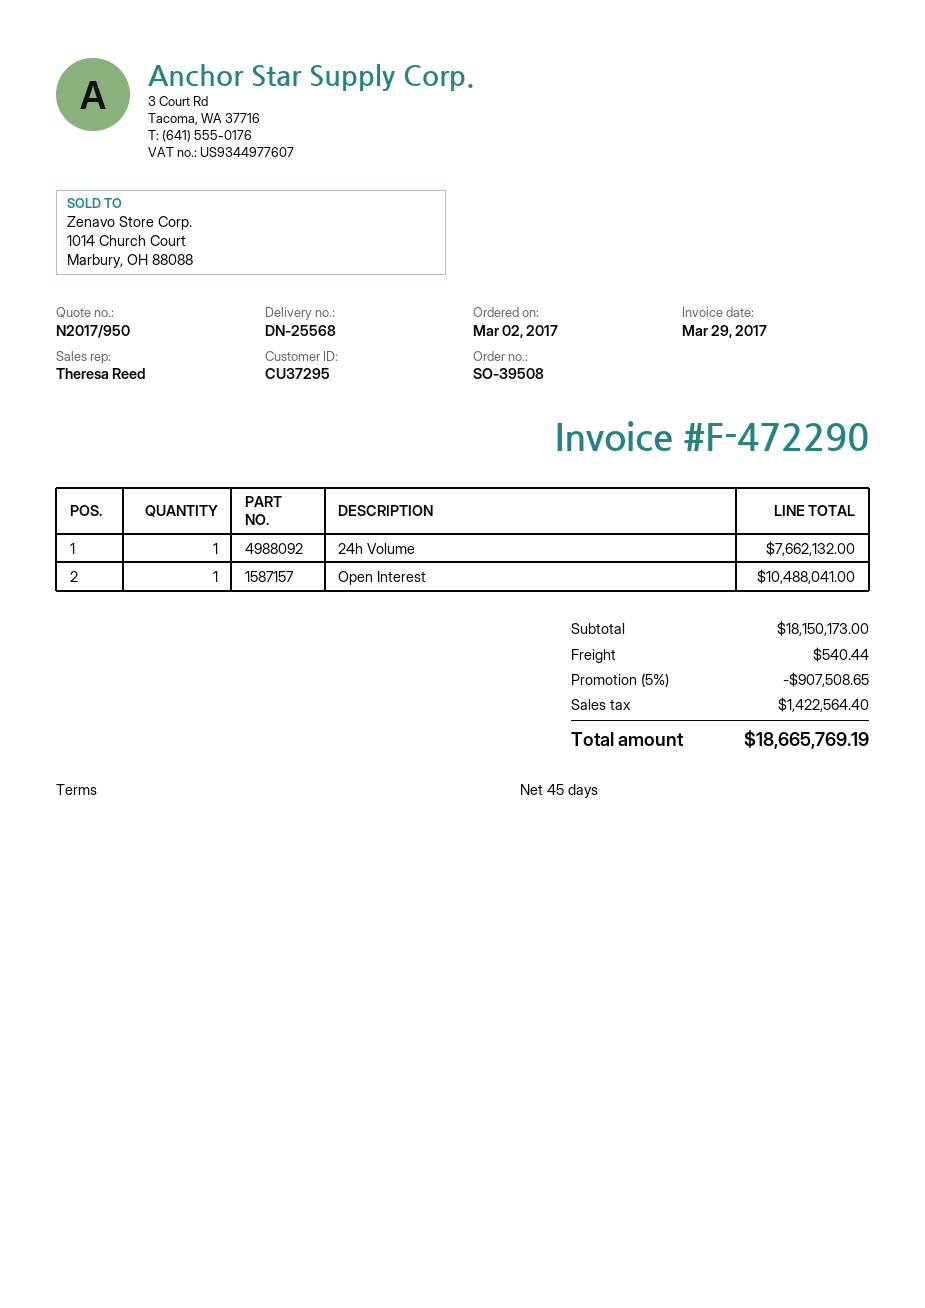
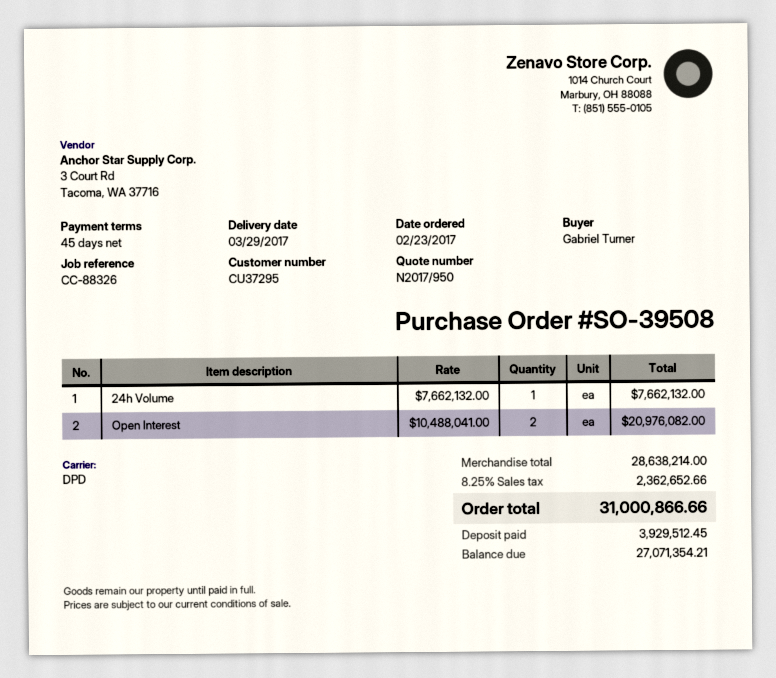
order date: 2017-03-02 -> 2017-02-23
Open Interest: 1 for 10488041.00 -> 2 for 20976082.00
subtotal: 18150173.00 -> 28638214.00
discount: 5% = 907508.65 -> none
shipping: 540.44 -> none
tax: 1422564.40 -> 2362652.66
total: 18665769.19 -> 31000866.66

